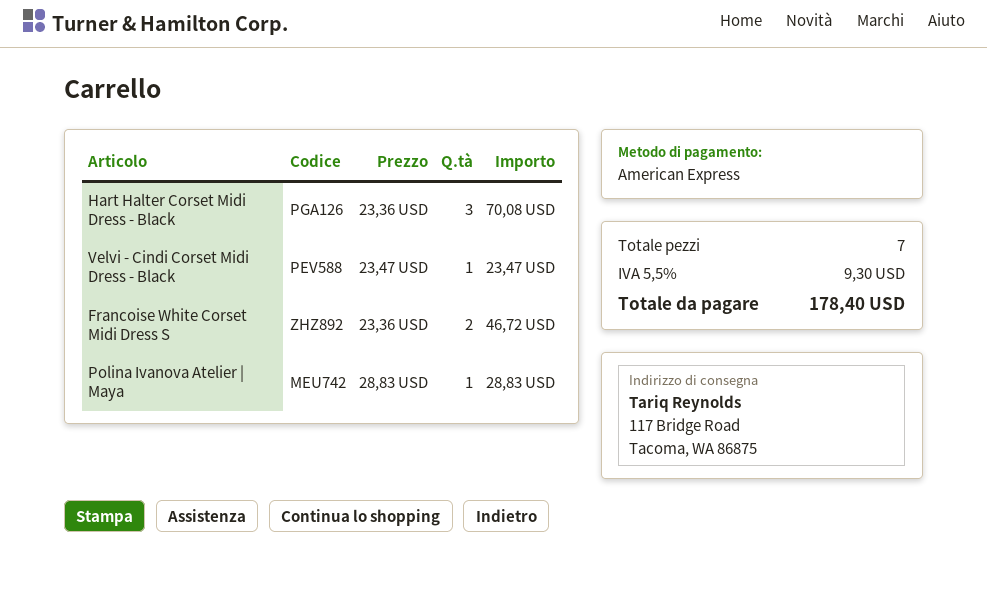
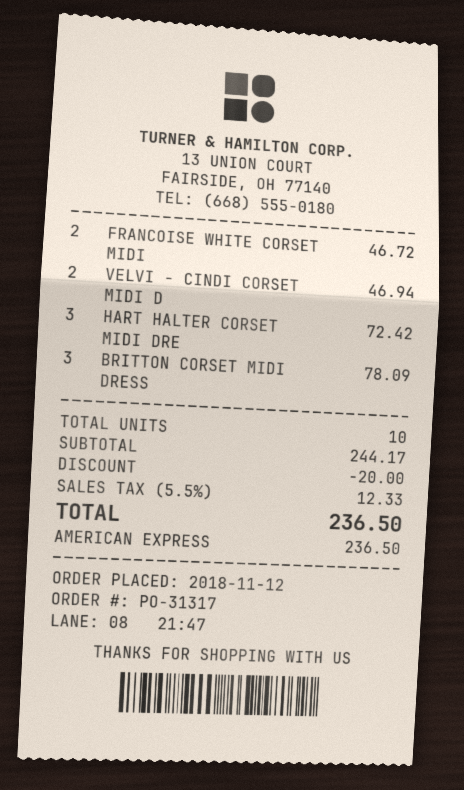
Hart Halter Corset Midi Dress - Black: 3 for 70.08 -> 3 for 72.42
Velvi - Cindi Corset Midi Dress - Black: 1 for 23.47 -> 2 for 46.94
Polina Ivanova Atelier | Maya: 1 for 28.83 -> none
BRITTON CORSET MIDI DRESS: none -> 3 for 78.09
total quantity: 7 -> 10
discount: none -> 20.00
tax: 5.5% = 9.30 -> 5.5% = 12.33
total: 178.40 -> 236.50

